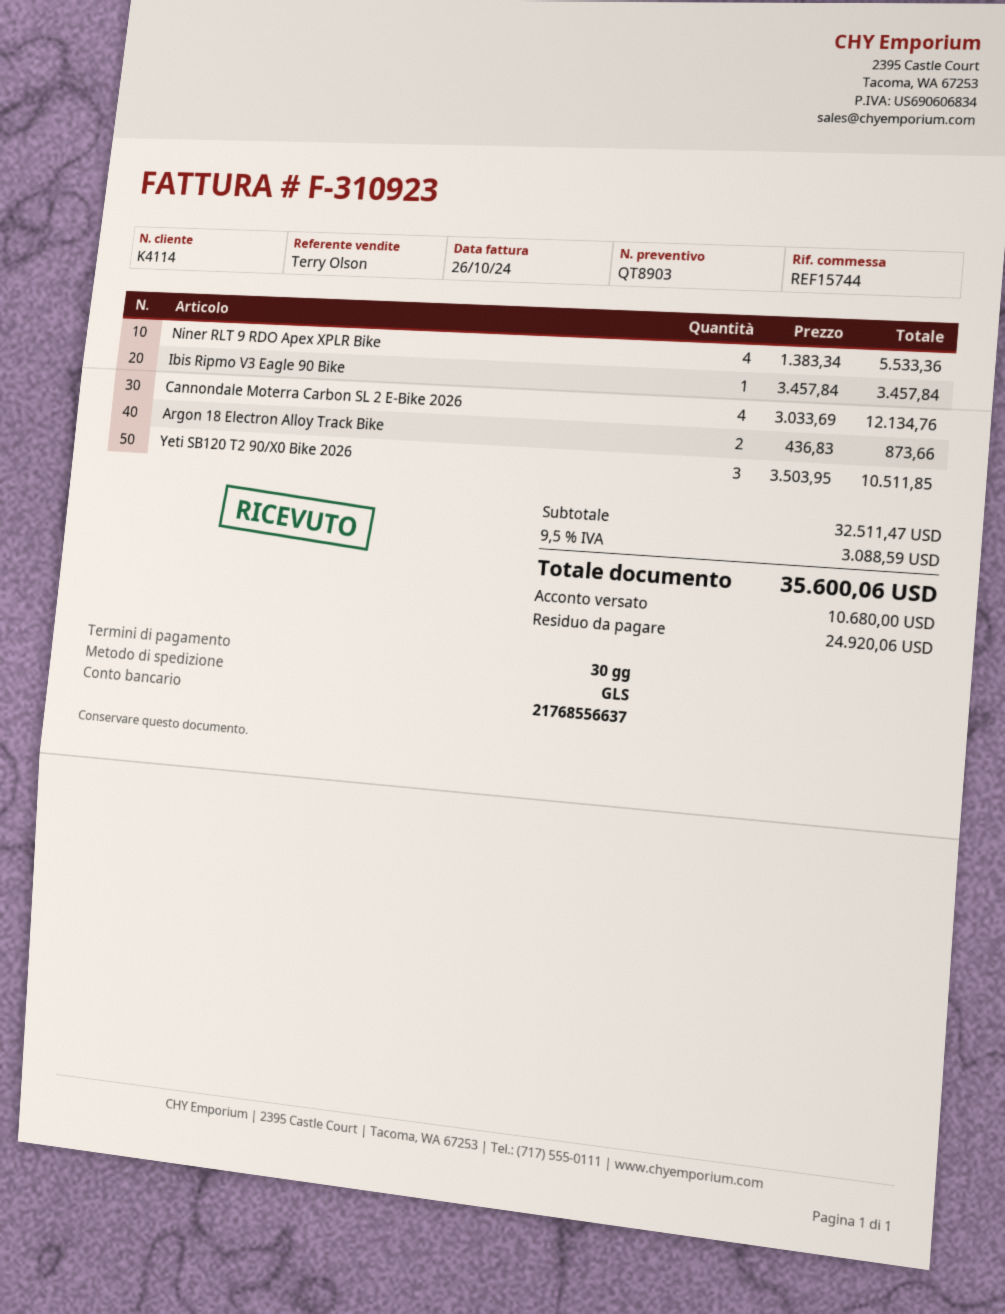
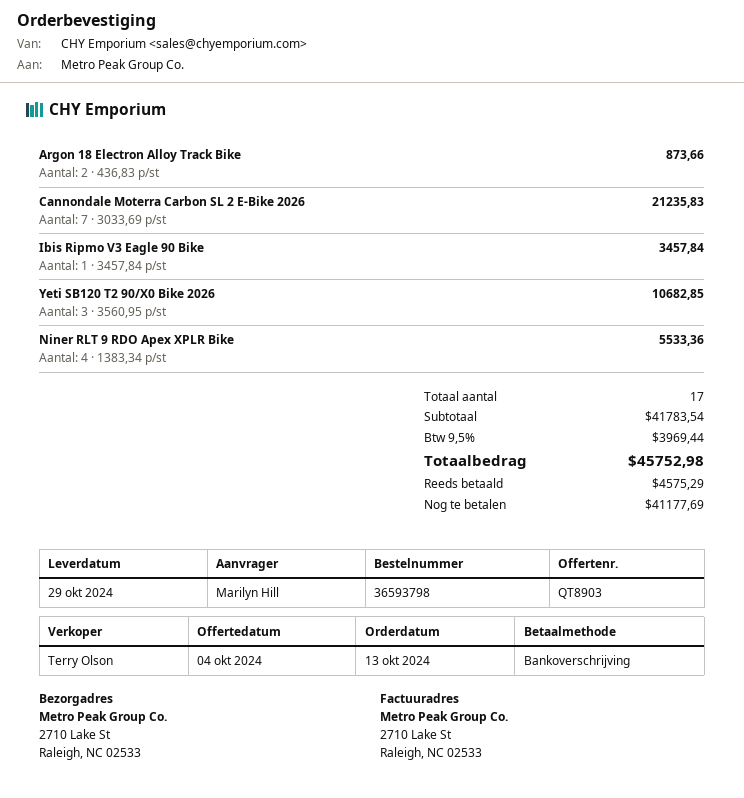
Cannondale Moterra Carbon SL 2 E-Bike 2026: 4 x 3033.69 = 12134.76 -> 7 x 3033.69 = 21235.83
Yeti SB120 T2 90/X0 Bike 2026: 3 x 3503.95 = 10511.85 -> 3 x 3560.95 = 10682.85
subtotal: 32511.47 -> 41783.54
tax: 9.5% = 3088.59 -> 9.5% = 3969.44
total: 35600.06 -> 45752.98
deposit: 10680.00 -> 4575.29
balance: 24920.06 -> 41177.69

